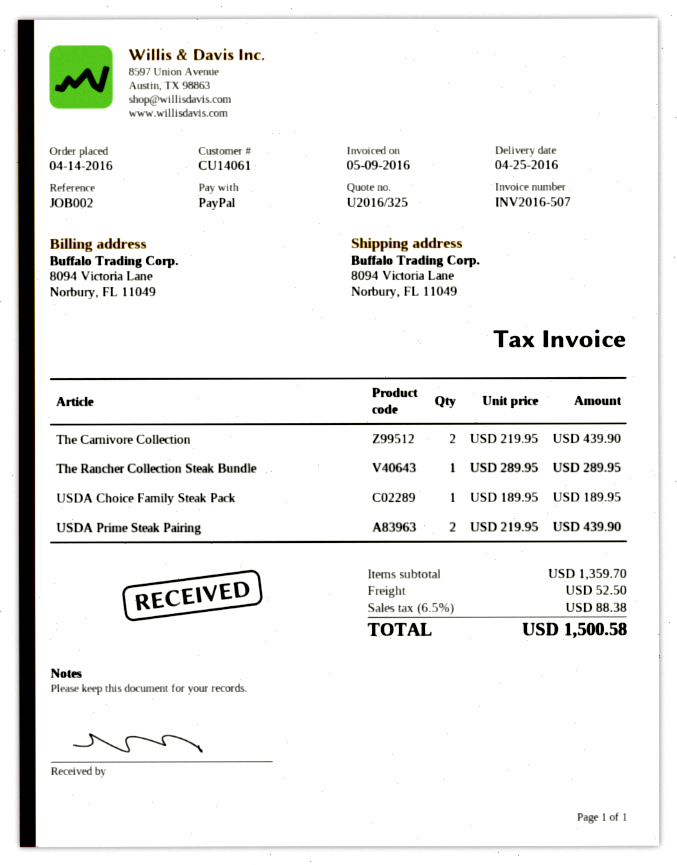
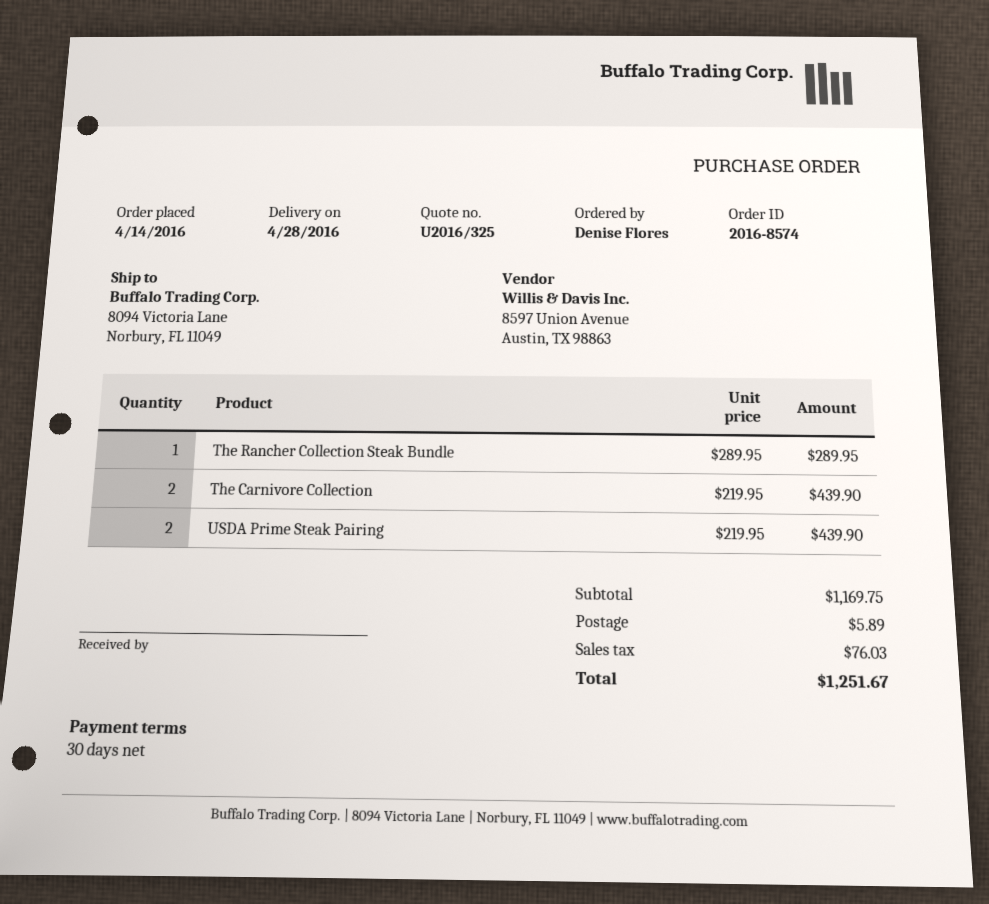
delivery date: 2016-04-25 -> 2016-04-28
USDA Choice Family Steak Pack: 1 x 189.95 = 189.95 -> none
subtotal: 1359.70 -> 1169.75
shipping: 52.50 -> 5.89
tax: 88.38 -> 76.03
total: 1500.58 -> 1251.67

